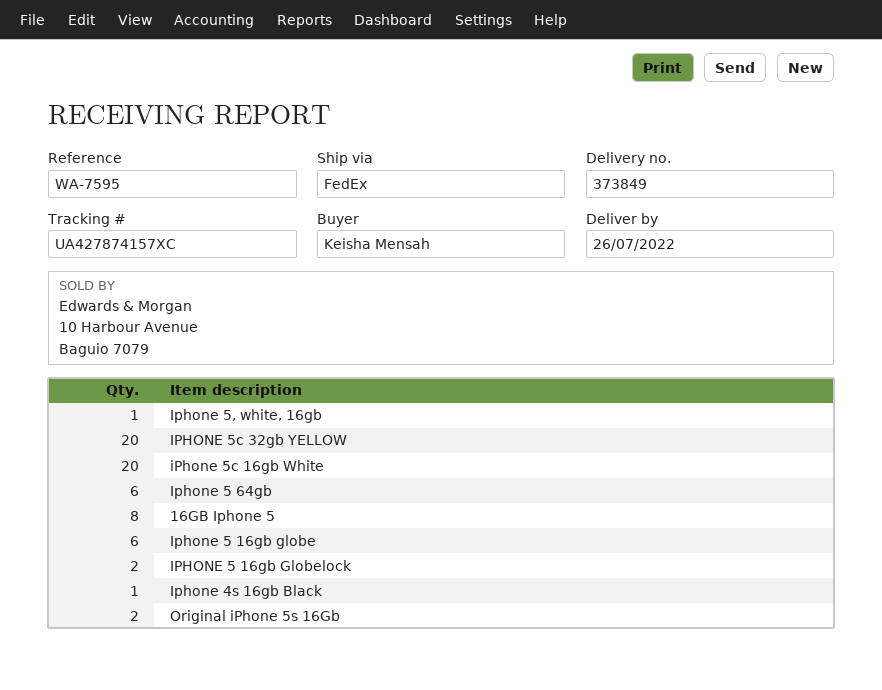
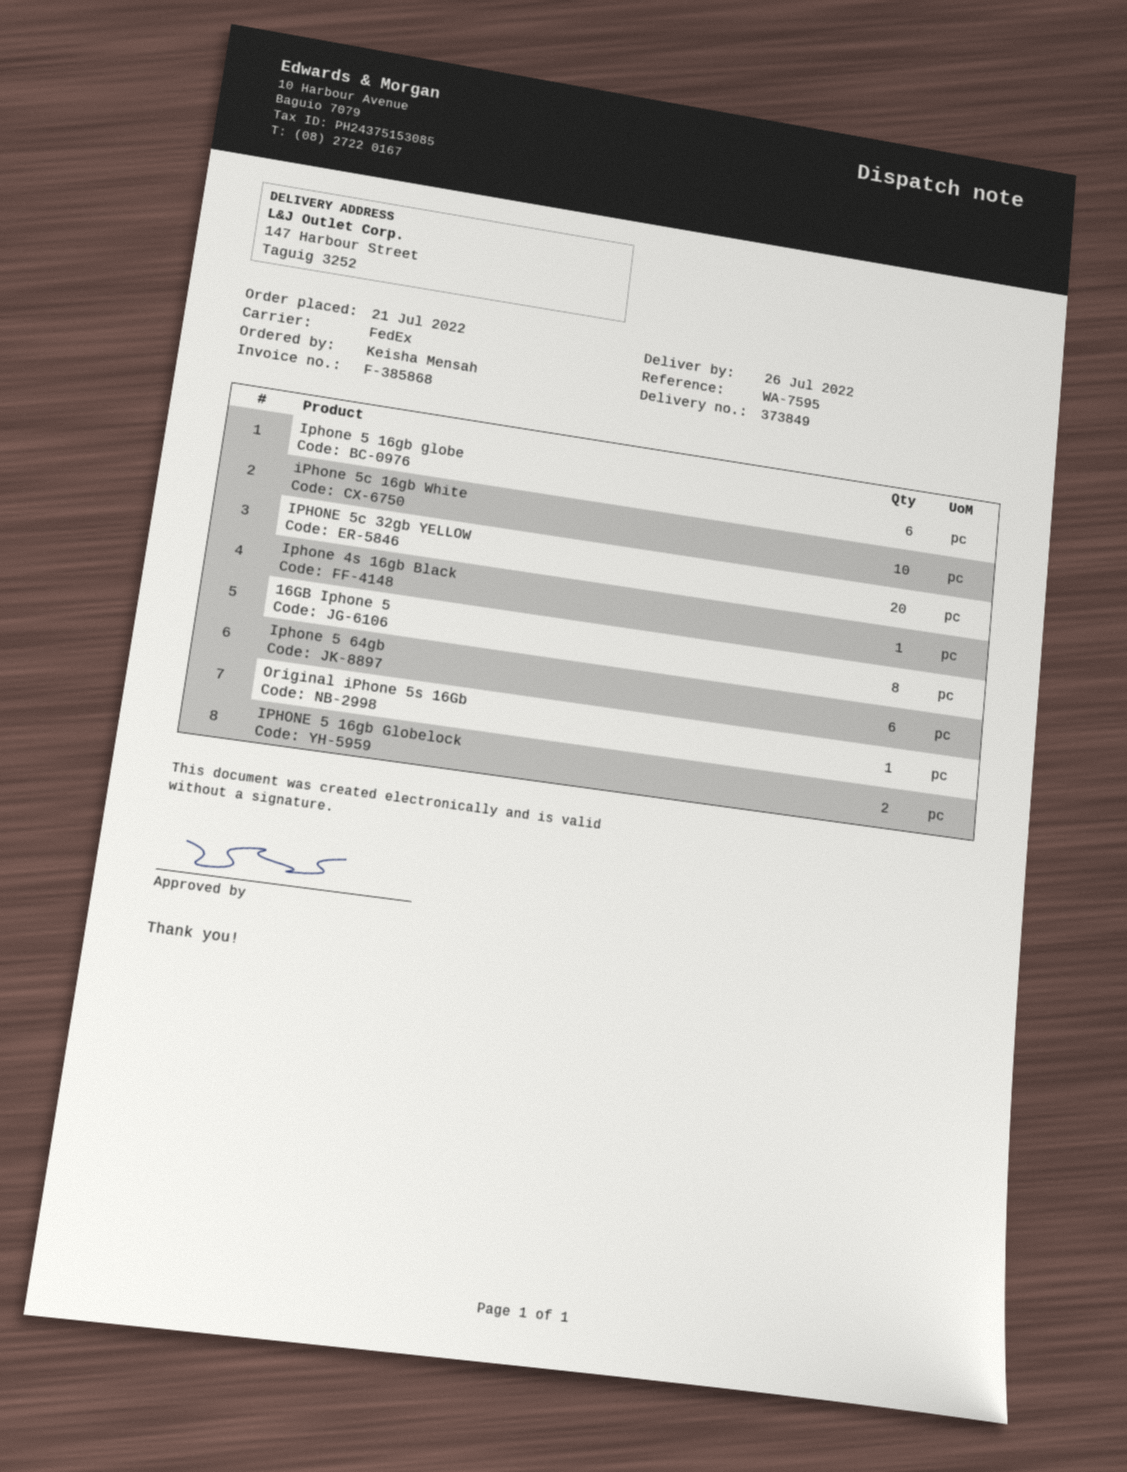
Iphone 5, white, 16gb: 1 -> none
iPhone 5c 16gb White: 20 -> 10
Original iPhone 5s 16Gb: 2 -> 1

